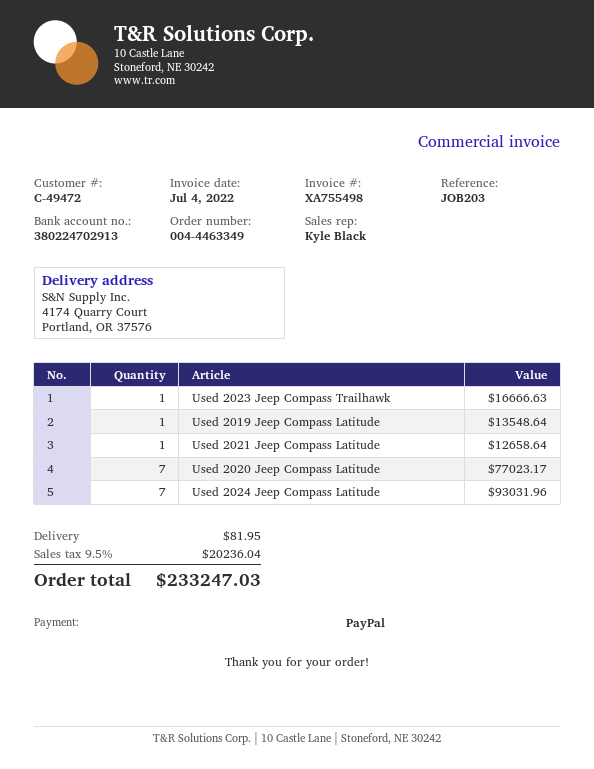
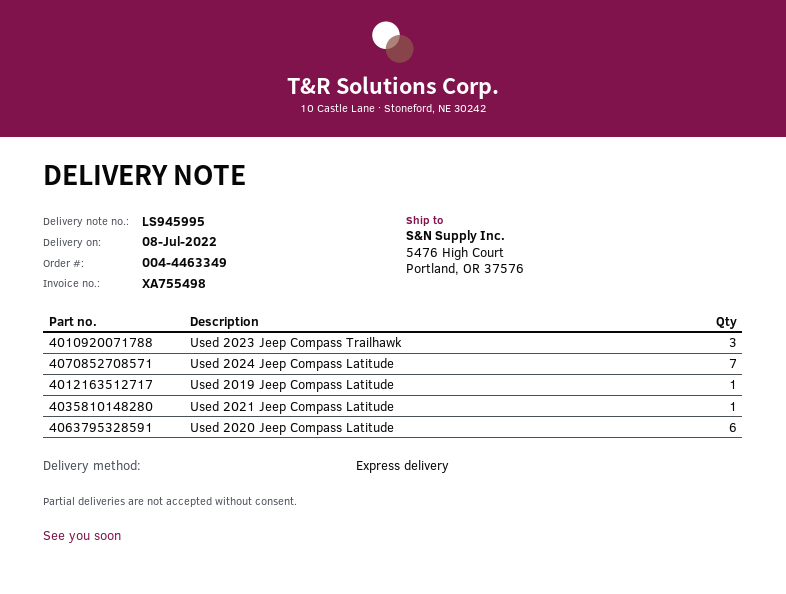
ship to: 4174 Quarry Court, Portland, OR 37576 -> 5476 High Court, Portland, OR 37576
Used 2023 Jeep Compass Trailhawk: 1 -> 3
Used 2020 Jeep Compass Latitude: 7 -> 6

